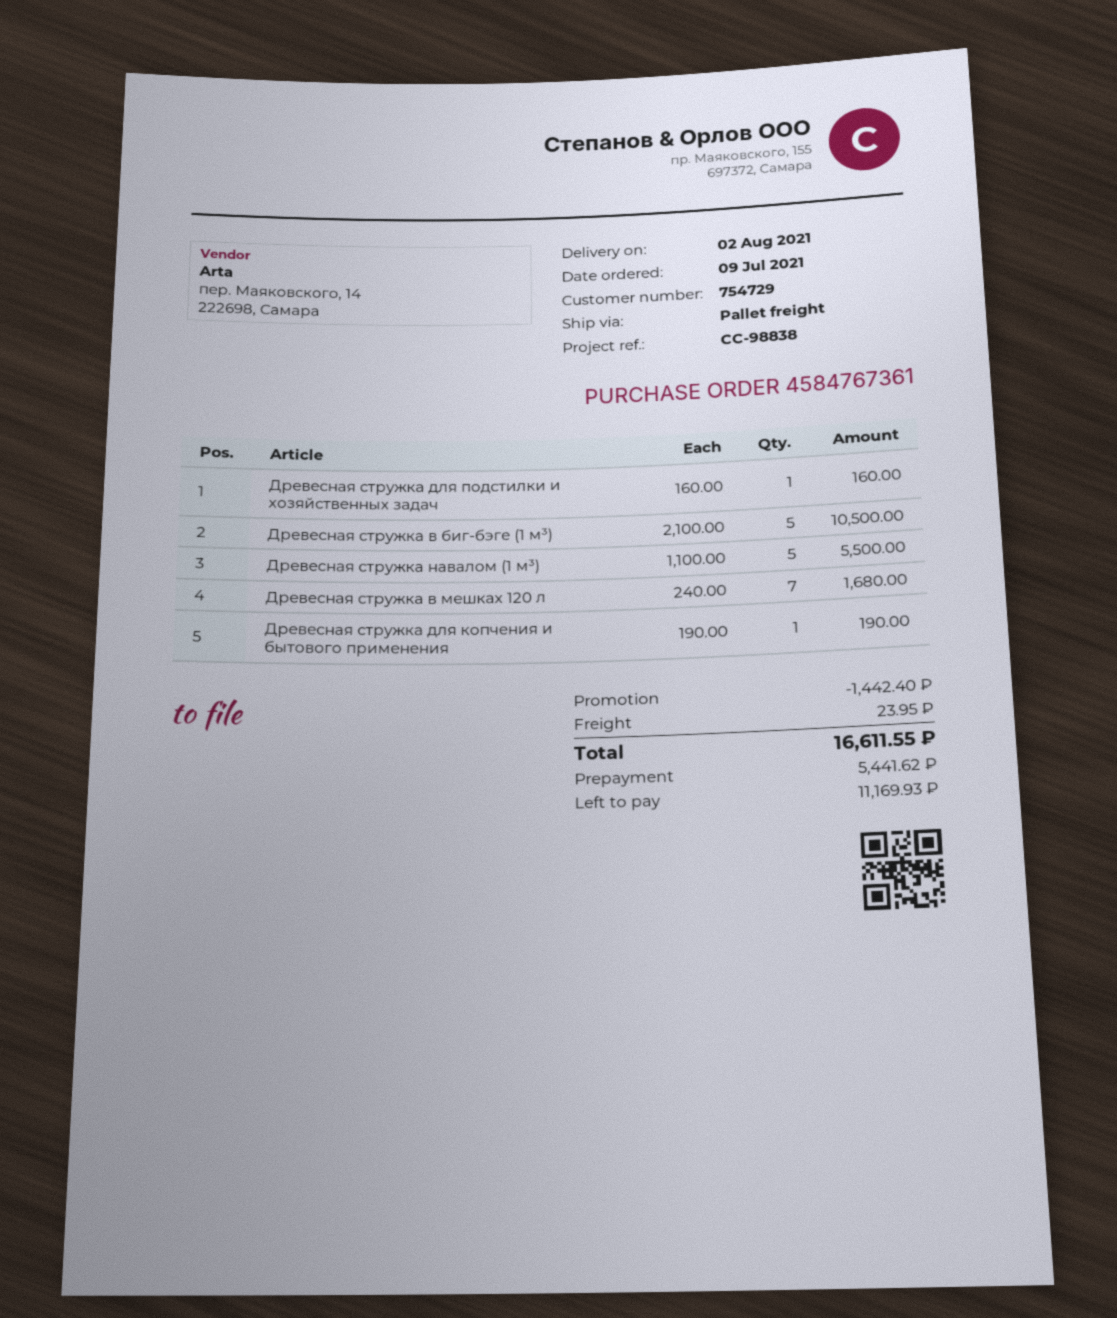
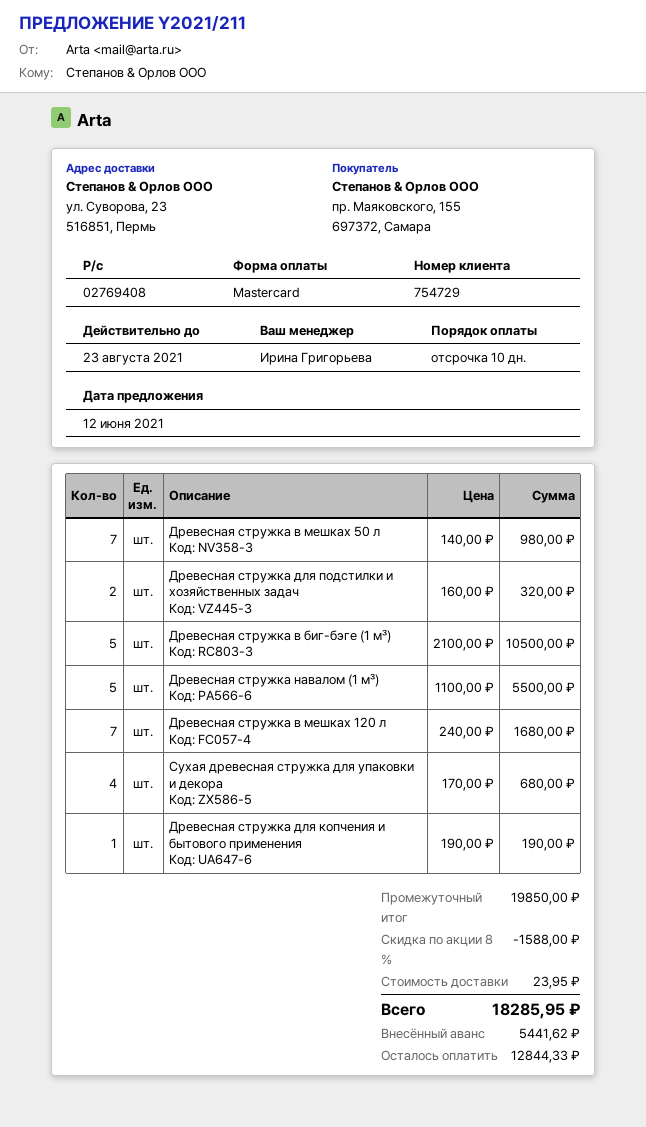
Древесная стружка для подстилки и хозяйственных задач: 1 x 160.00 = 160.00 -> 2 x 160.00 = 320.00
Древесная стружка в мешках 50 л: none -> 7 x 140.00 = 980.00
Сухая древесная стружка для упаковки и декора: none -> 4 x 170.00 = 680.00
discount: 1442.40 -> 1588.00
total: 16611.55 -> 18285.95
balance: 11169.93 -> 12844.33

